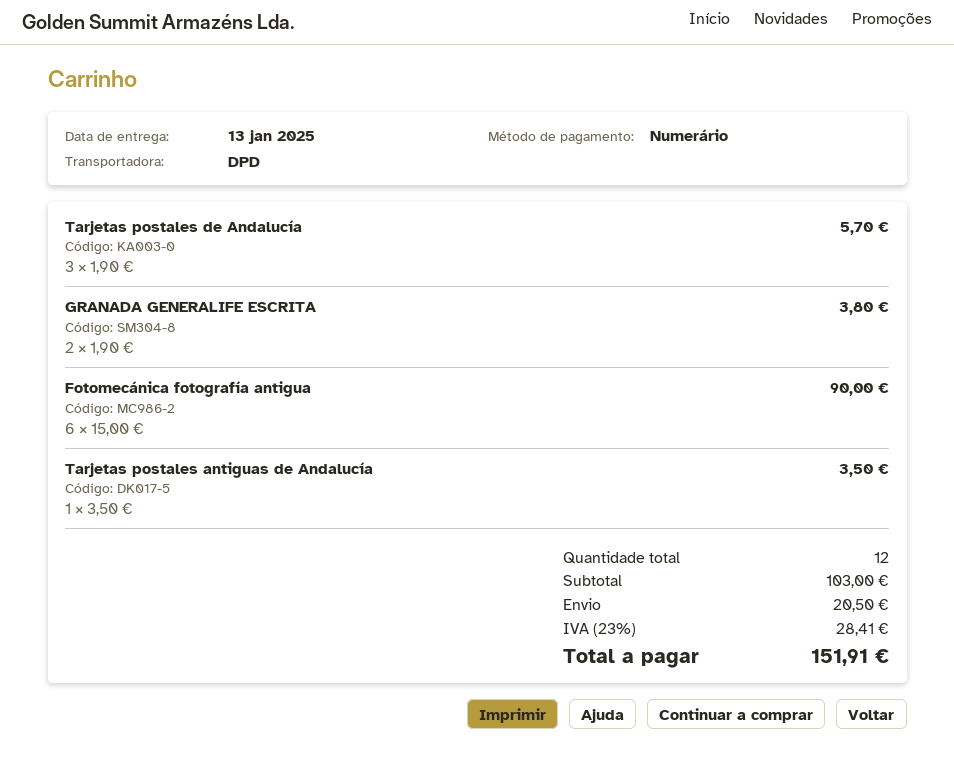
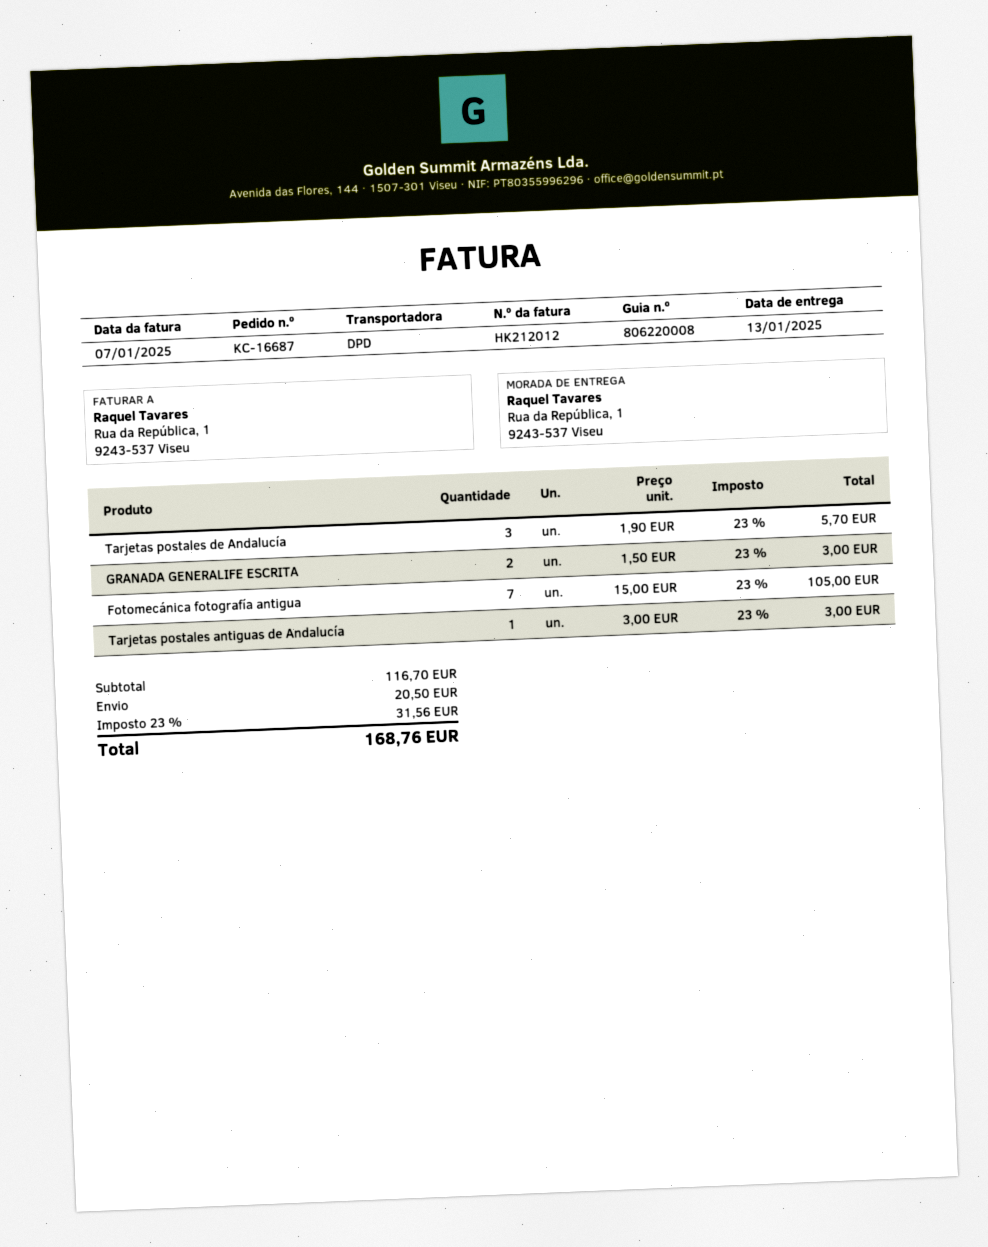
GRANADA GENERALIFE ESCRITA: 2 x 1.90 = 3.80 -> 2 x 1.50 = 3.00
Fotomecánica fotografía antigua: 6 x 15.00 = 90.00 -> 7 x 15.00 = 105.00
Tarjetas postales antiguas de Andalucía: 1 x 3.50 = 3.50 -> 1 x 3.00 = 3.00
subtotal: 103.00 -> 116.70
tax: 23% = 28.41 -> 23% = 31.56
total: 151.91 -> 168.76

